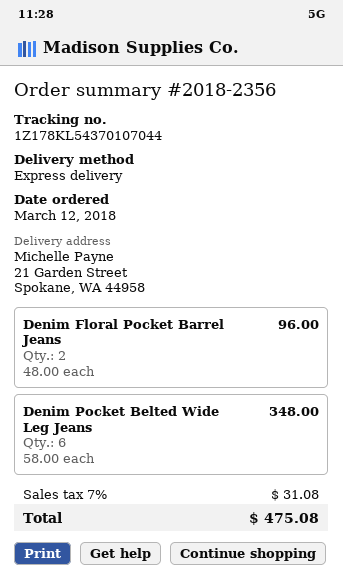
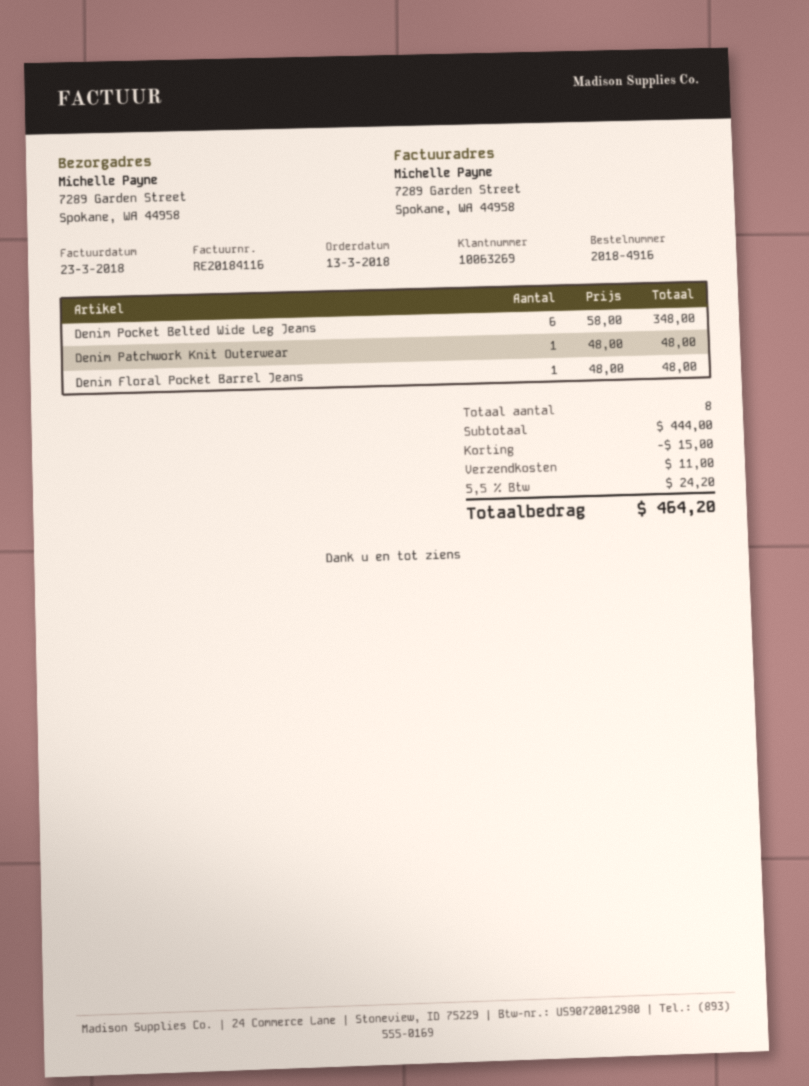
order number: 2018-2356 -> 2018-4916
order date: 2018-03-12 -> 2018-03-13
ship to: 21 Garden Street, Spokane, WA 44958 -> 7289 Garden Street, Spokane, WA 44958
Denim Floral Pocket Barrel Jeans: 2 x 48.00 = 96.00 -> 1 x 48.00 = 48.00
Denim Patchwork Knit Outerwear: none -> 1 x 48.00 = 48.00
discount: none -> 15.00
shipping: none -> 11.00
tax: 7% = 31.08 -> 5.5% = 24.20
total: 475.08 -> 464.20

